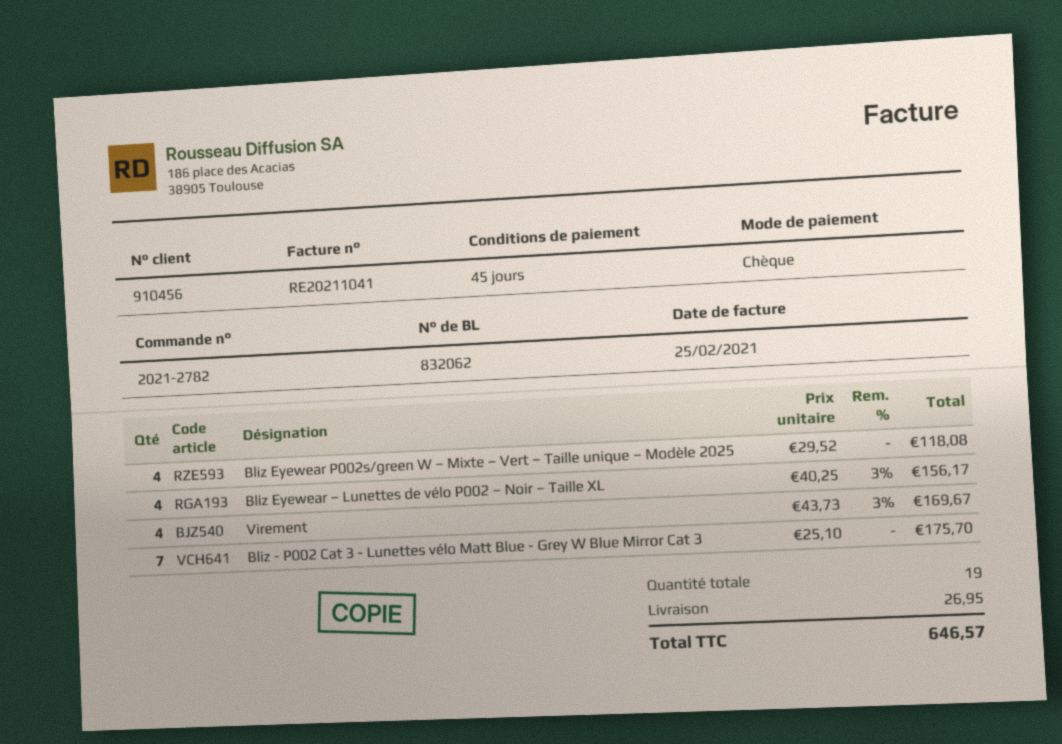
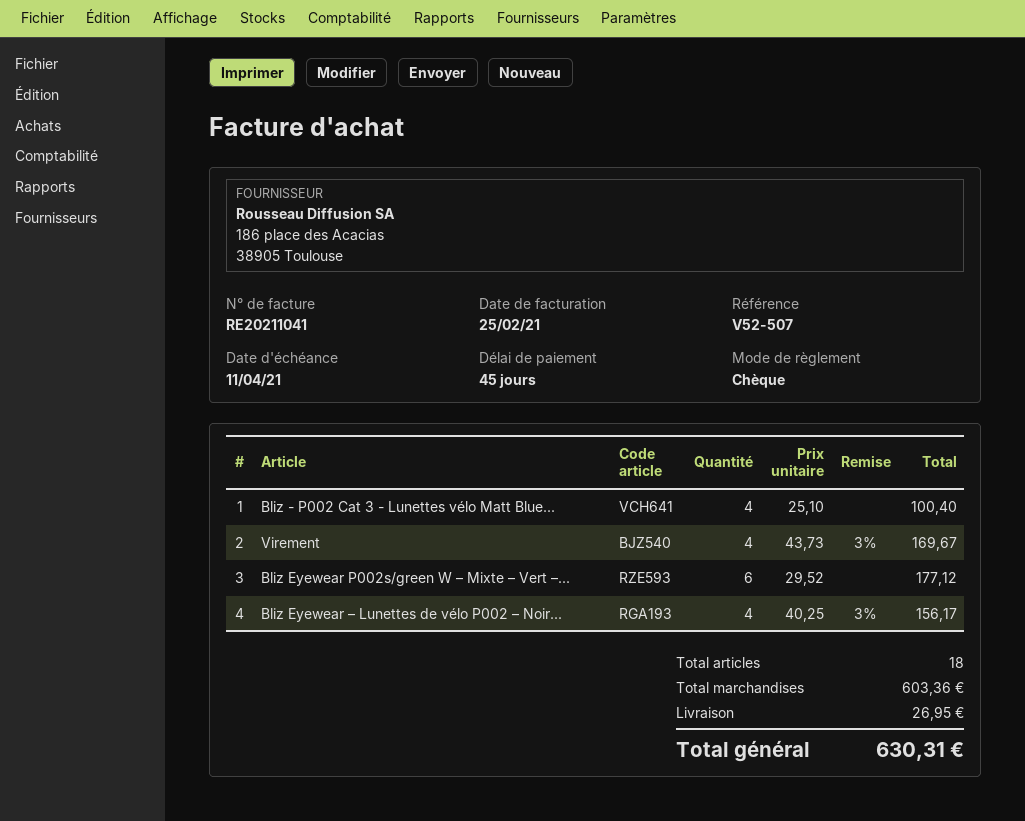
Bliz Eyewear P002s/green W – Mixte – Vert – Taille unique – Modèle 2025: 4 x 29.52 = 118.08 -> 6 x 29.52 = 177.12
Bliz - P002 Cat 3 - Lunettes vélo Matt Blue - Grey W Blue Mirror Cat 3: 7 x 25.10 = 175.70 -> 4 x 25.10 = 100.40
total quantity: 19 -> 18
total: 646.57 -> 630.31

